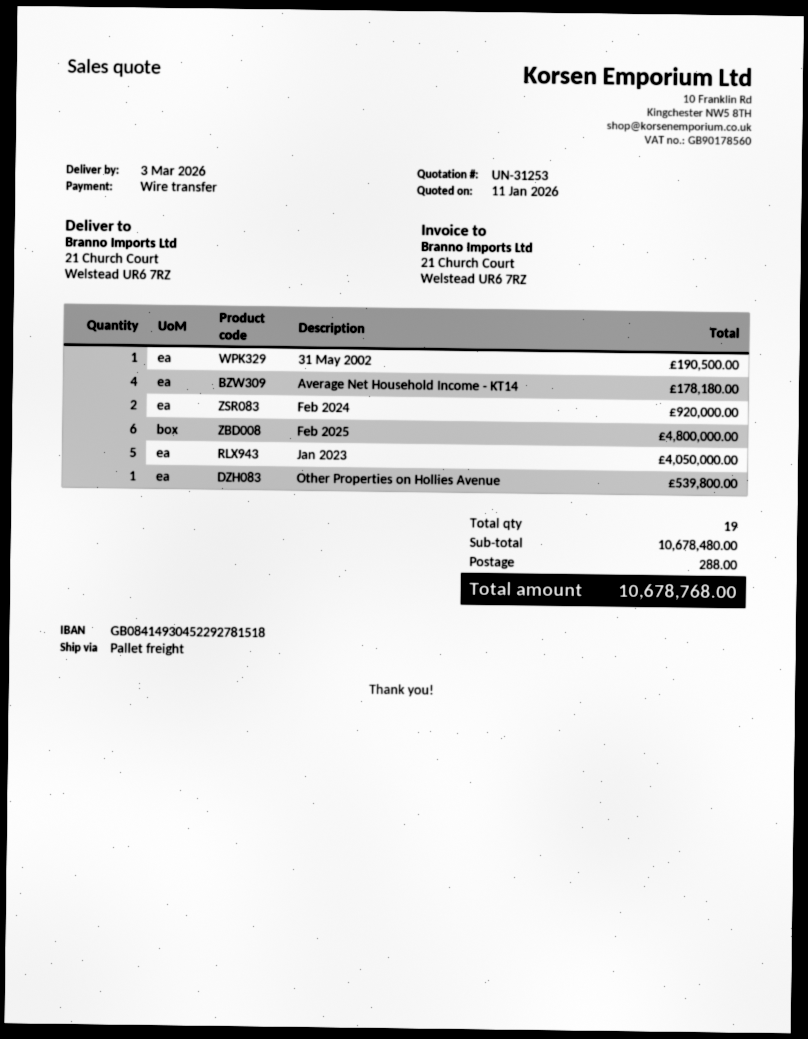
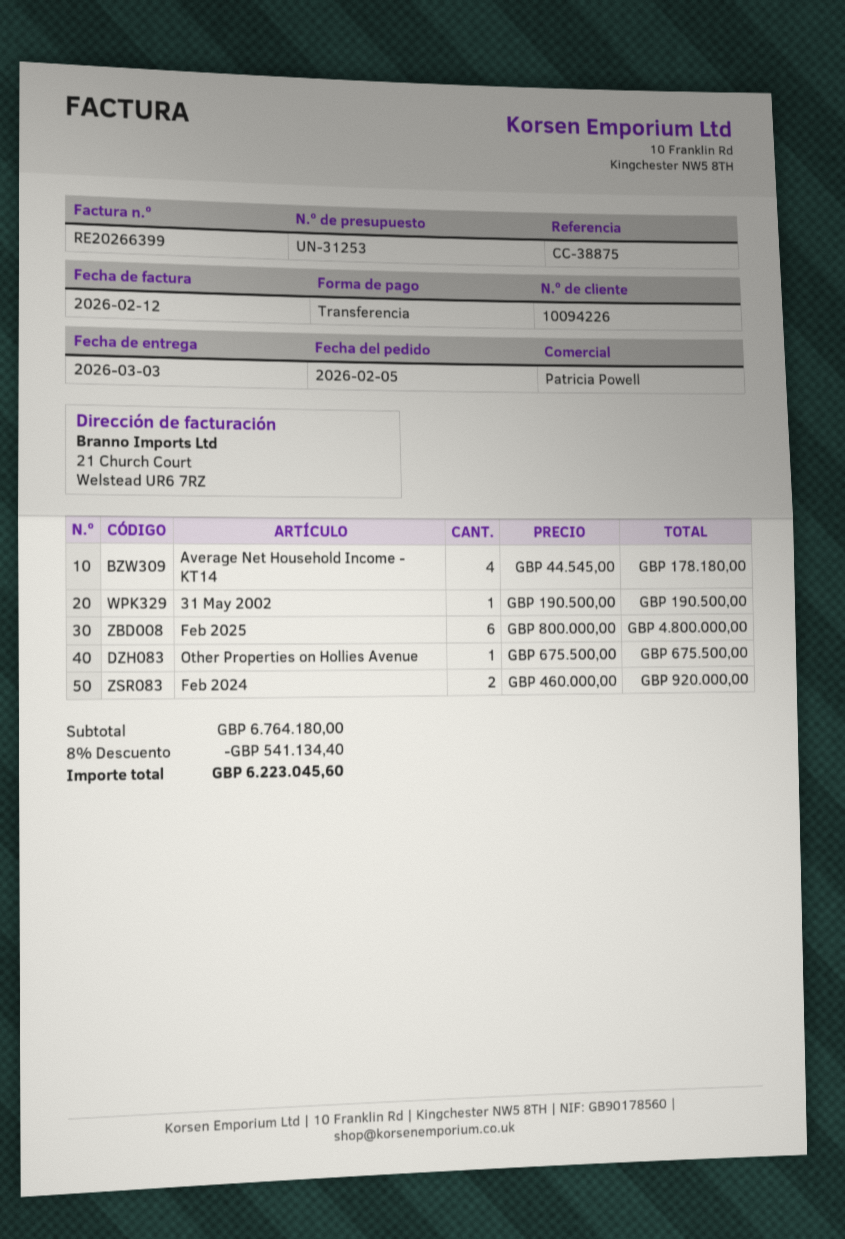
Jan 2023: 5 for 4050000.00 -> none
Other Properties on Hollies Avenue: 1 for 539800.00 -> 1 for 675500.00
subtotal: 10678480.00 -> 6764180.00
discount: none -> 8% = 541134.40
shipping: 288.00 -> none
total: 10678768.00 -> 6223045.60

